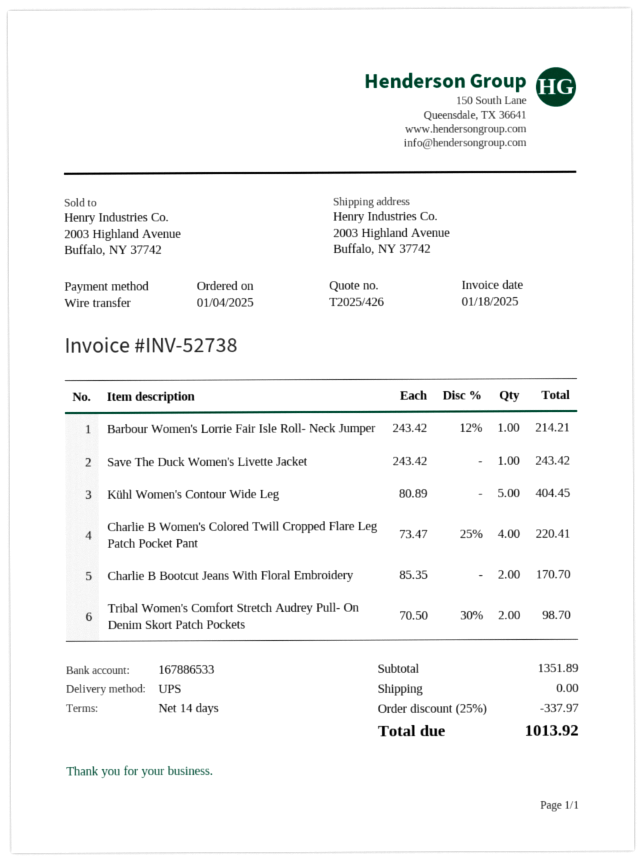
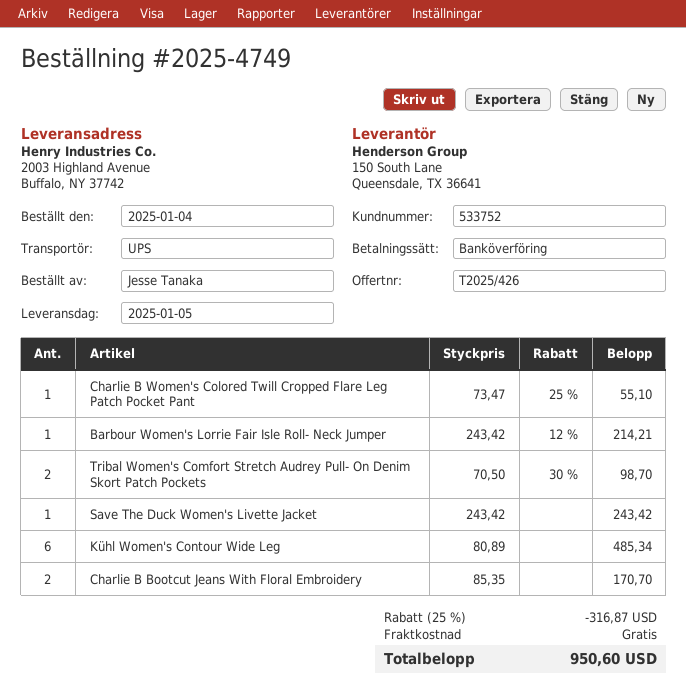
Kühl Women's Contour Wide Leg: 5 x 80.89 = 404.45 -> 6 x 80.89 = 485.34
Charlie B Women's Colored Twill Cropped Flare Leg Patch Pocket Pant: 4 x 73.47 - 25% = 220.41 -> 1 x 73.47 - 25% = 55.10
discount: 25% = 337.97 -> 25% = 316.87
total: 1013.92 -> 950.60

